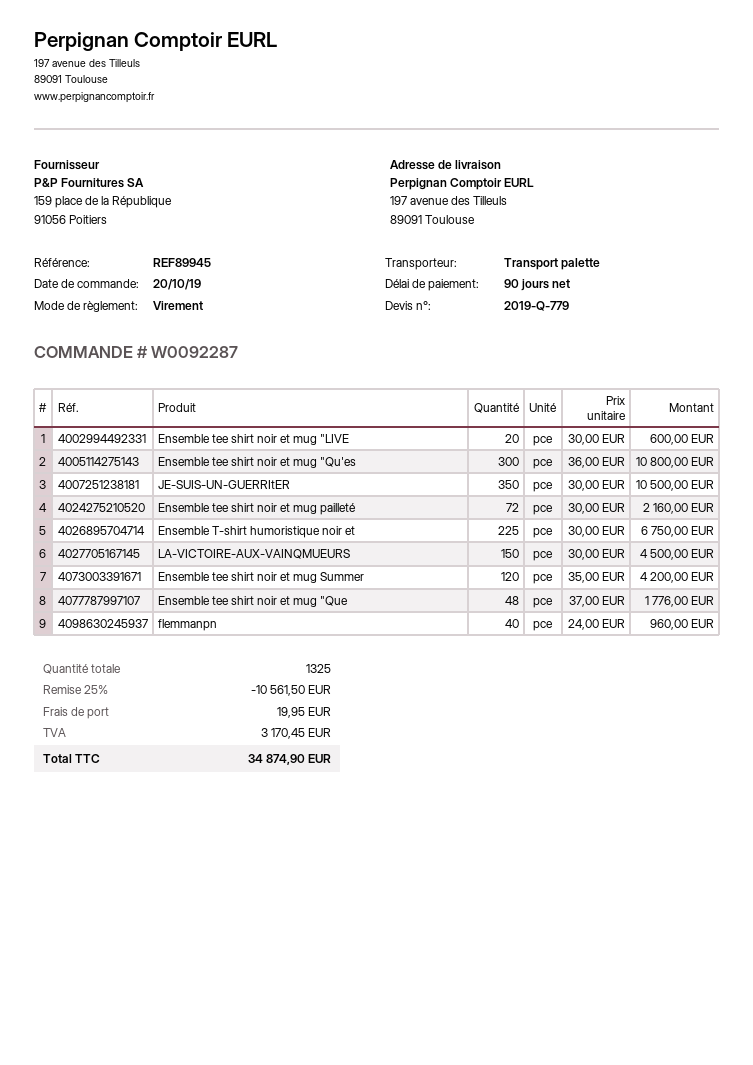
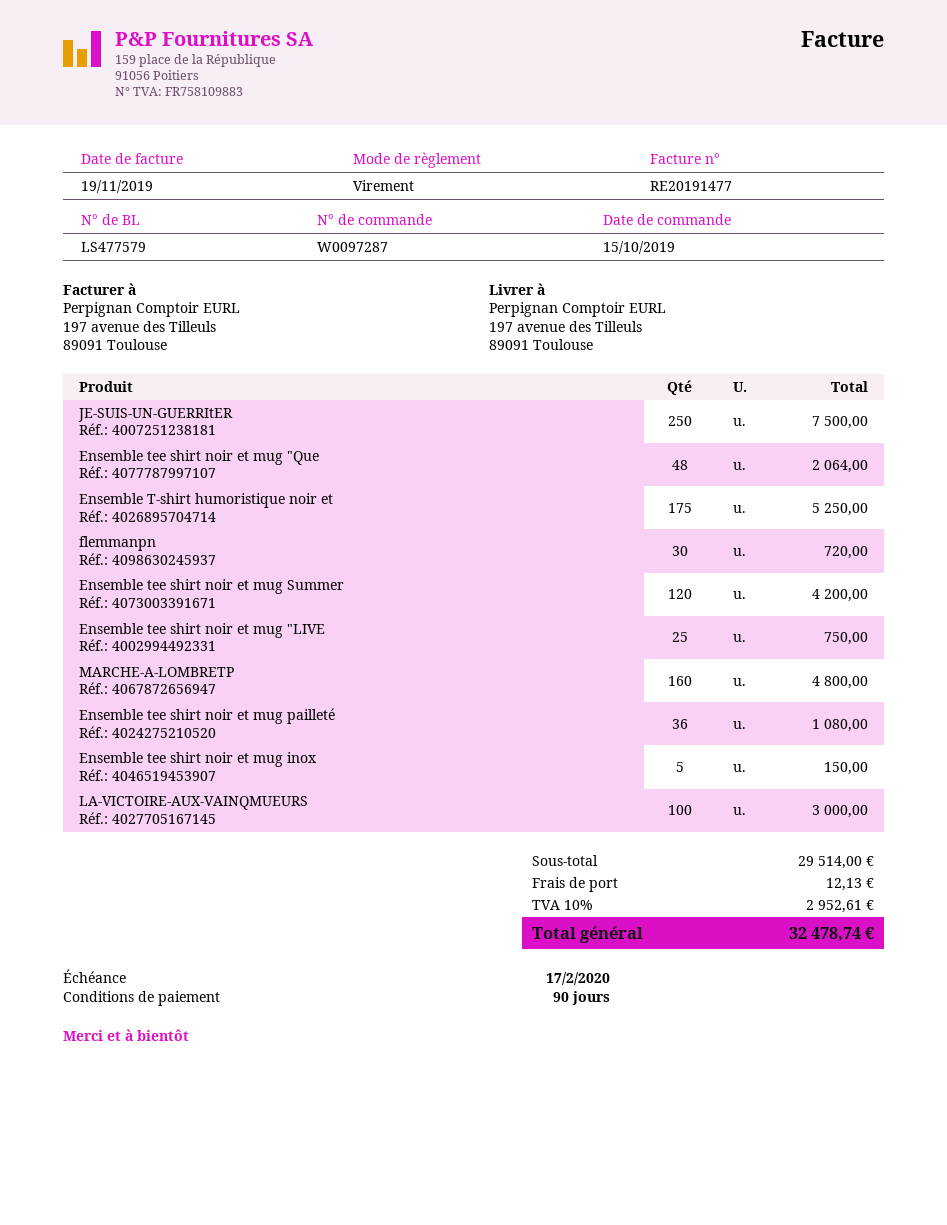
order number: W0092287 -> W0097287
order date: 2019-10-20 -> 2019-10-15
Ensemble tee shirt noir et mug "LIVE: 20 for 600.00 -> 25 for 750.00
Ensemble tee shirt noir et mug "Qu'es: 300 for 10800.00 -> none
JE-SUIS-UN-GUERRItER: 350 for 10500.00 -> 250 for 7500.00
Ensemble tee shirt noir et mug pailleté: 72 for 2160.00 -> 36 for 1080.00
Ensemble T-shirt humoristique noir et: 225 for 6750.00 -> 175 for 5250.00
LA-VICTOIRE-AUX-VAINQMUEURS: 150 for 4500.00 -> 100 for 3000.00
Ensemble tee shirt noir et mug "Que: 48 for 1776.00 -> 48 for 2064.00
flemmanpn: 40 for 960.00 -> 30 for 720.00
MARCHE-A-LOMBRETP: none -> 160 for 4800.00
Ensemble tee shirt noir et mug inox: none -> 5 for 150.00
discount: 25% = 10561.50 -> none
shipping: 19.95 -> 12.13
tax: 3170.45 -> 2952.61
total: 34874.90 -> 32478.74

